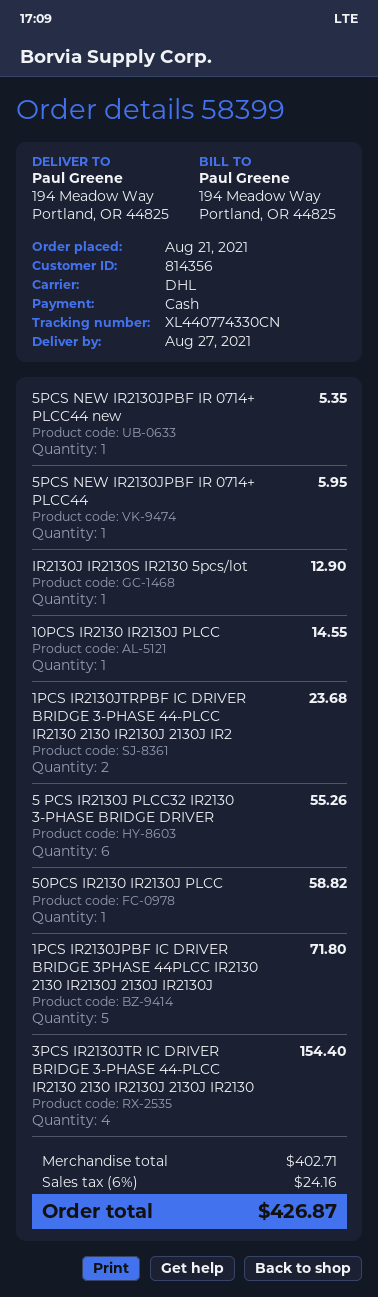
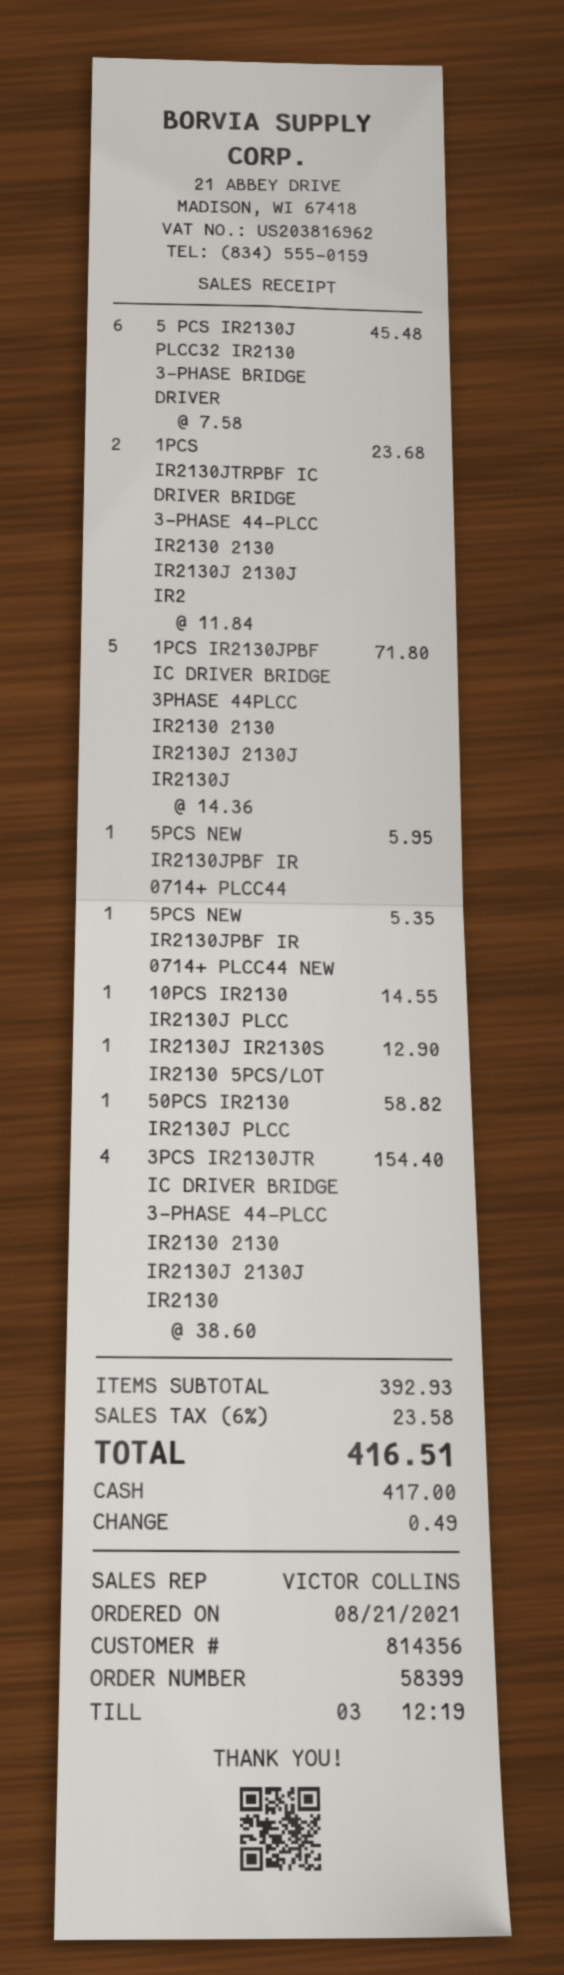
5 PCS IR2130J PLCC32 IR2130 3-PHASE BRIDGE DRIVER: 6 for 55.26 -> 6 for 45.48
subtotal: 402.71 -> 392.93
tax: 6% = 24.16 -> 6% = 23.58
total: 426.87 -> 416.51

